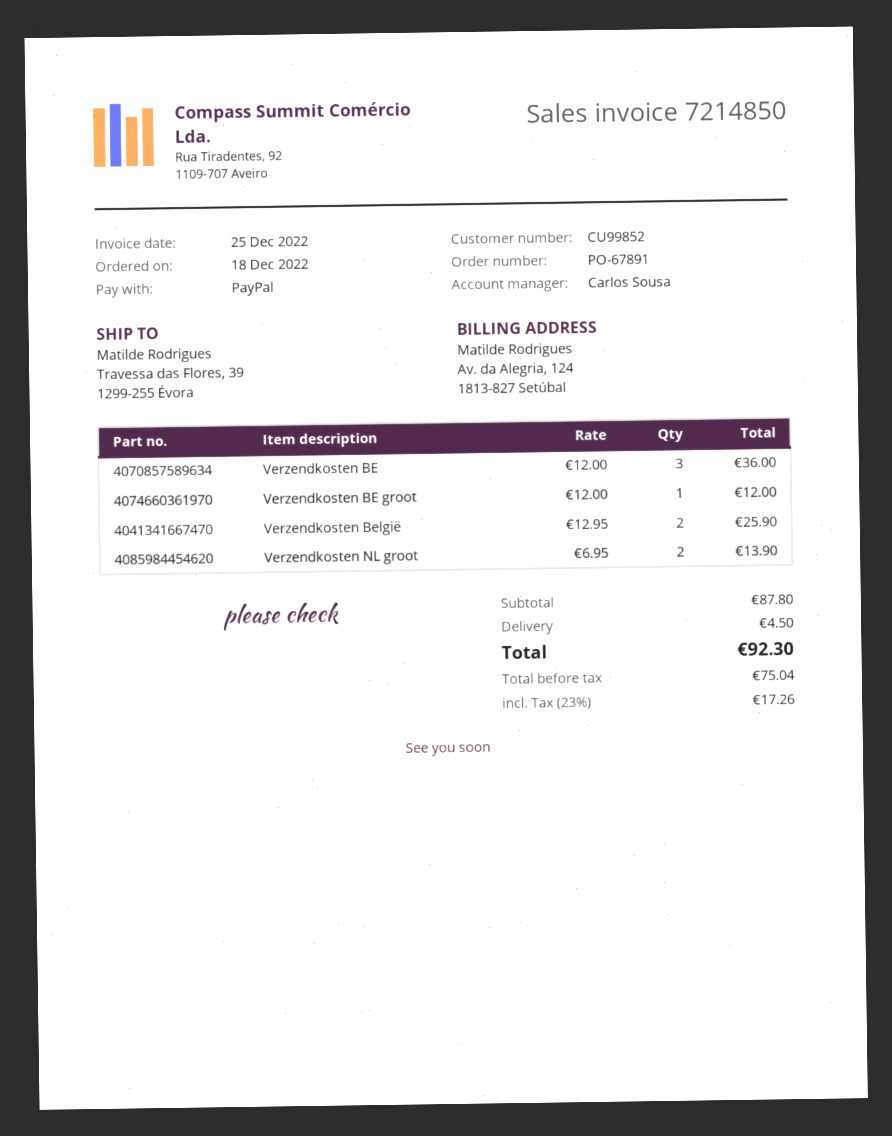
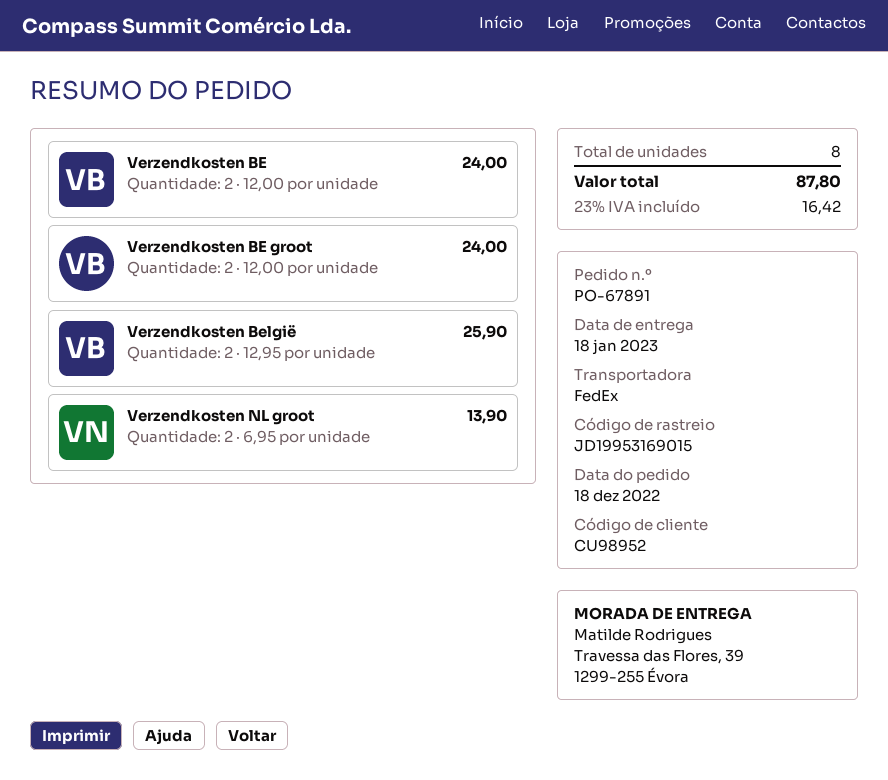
customer number: CU99852 -> CU98952
Verzendkosten BE: 3 x 12.00 = 36.00 -> 2 x 12.00 = 24.00
Verzendkosten BE groot: 1 x 12.00 = 12.00 -> 2 x 12.00 = 24.00
shipping: 4.50 -> none
tax: 23% = 17.26 -> 23% = 16.42
total: 92.30 -> 87.80

